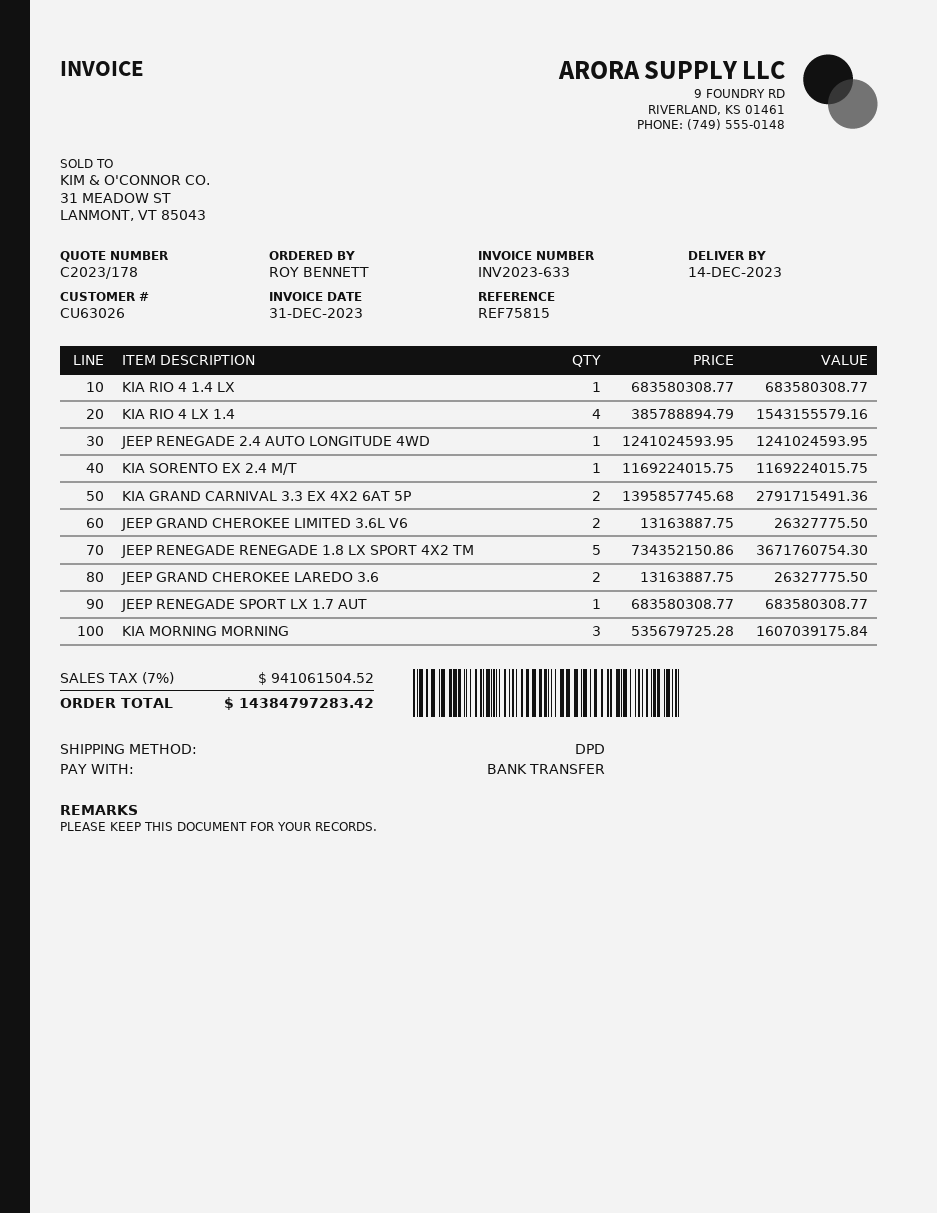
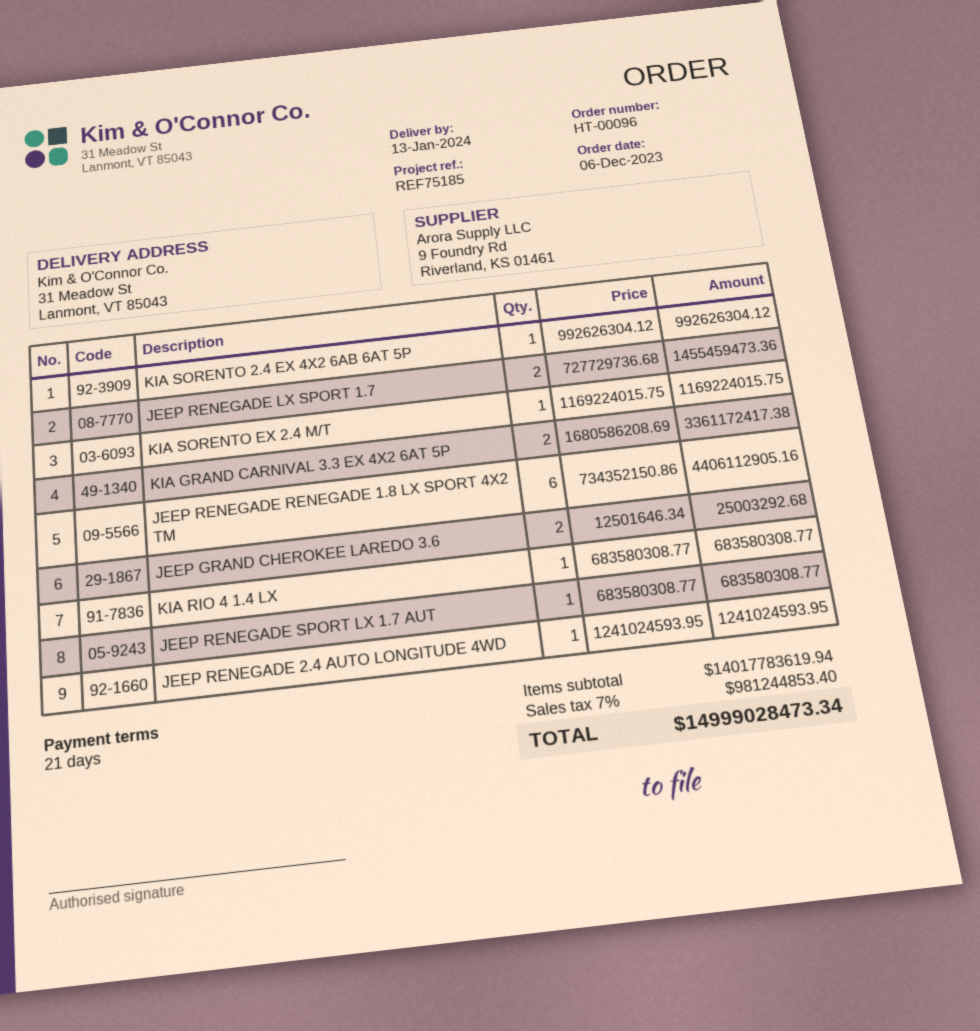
delivery date: 2023-12-14 -> 2024-01-13
reference: REF75815 -> REF75185
KIA RIO 4 LX 1.4: 4 x 385788894.79 = 1543155579.16 -> none
KIA GRAND CARNIVAL 3.3 EX 4X2 6AT 5P: 2 x 1395857745.68 = 2791715491.36 -> 2 x 1680586208.69 = 3361172417.38
JEEP GRAND CHEROKEE LIMITED 3.6L V6: 2 x 13163887.75 = 26327775.50 -> none
JEEP RENEGADE RENEGADE 1.8 LX SPORT 4X2 TM: 5 x 734352150.86 = 3671760754.30 -> 6 x 734352150.86 = 4406112905.16
JEEP GRAND CHEROKEE LAREDO 3.6: 2 x 13163887.75 = 26327775.50 -> 2 x 12501646.34 = 25003292.68
KIA MORNING MORNING: 3 x 535679725.28 = 1607039175.84 -> none
KIA SORENTO 2.4 EX 4X2 6AB 6AT 5P: none -> 1 x 992626304.12 = 992626304.12
JEEP RENEGADE LX SPORT 1.7: none -> 2 x 727729736.68 = 1455459473.36
tax: 7% = 941061504.52 -> 7% = 981244853.40
total: 14384797283.42 -> 14999028473.34

